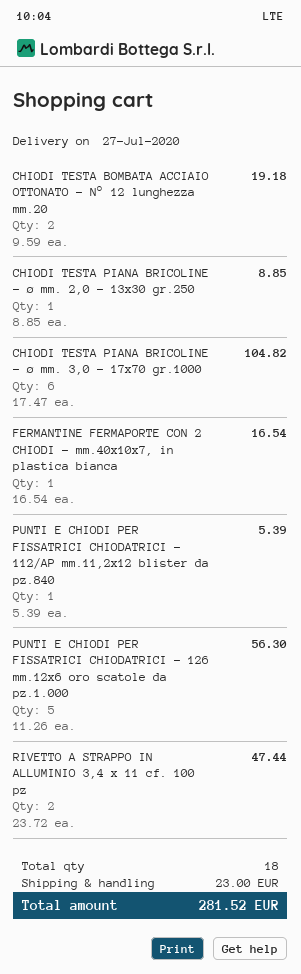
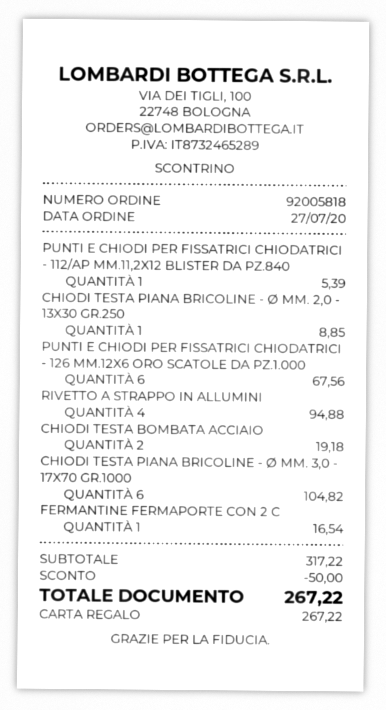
PUNTI E CHIODI PER FISSATRICI CHIODATRICI - 126 mm.12x6 oro scatole da pz.1.000: 5 for 56.30 -> 6 for 67.56
RIVETTO A STRAPPO IN ALLUMINIO 3,4 x 11 cf. 100 pz: 2 for 47.44 -> 4 for 94.88
discount: none -> 50.00
shipping: 23.00 -> none
total: 281.52 -> 267.22

